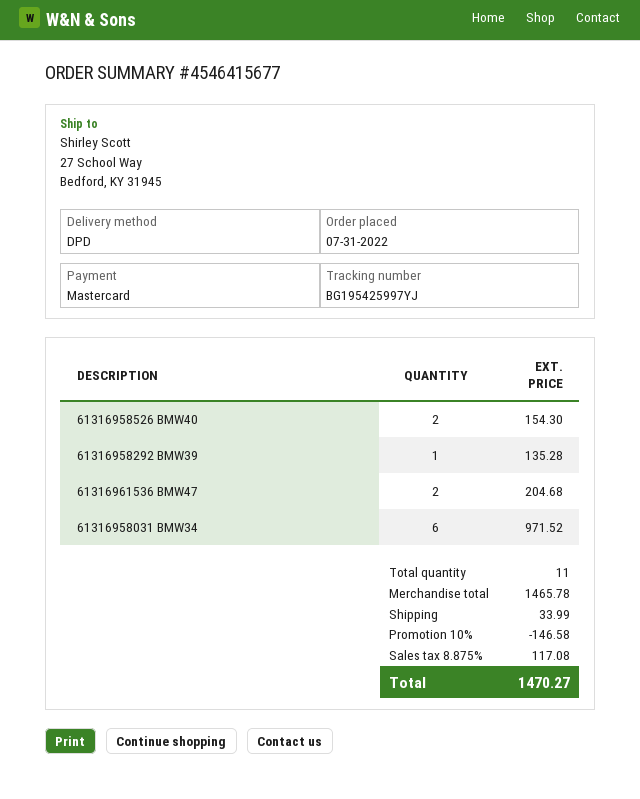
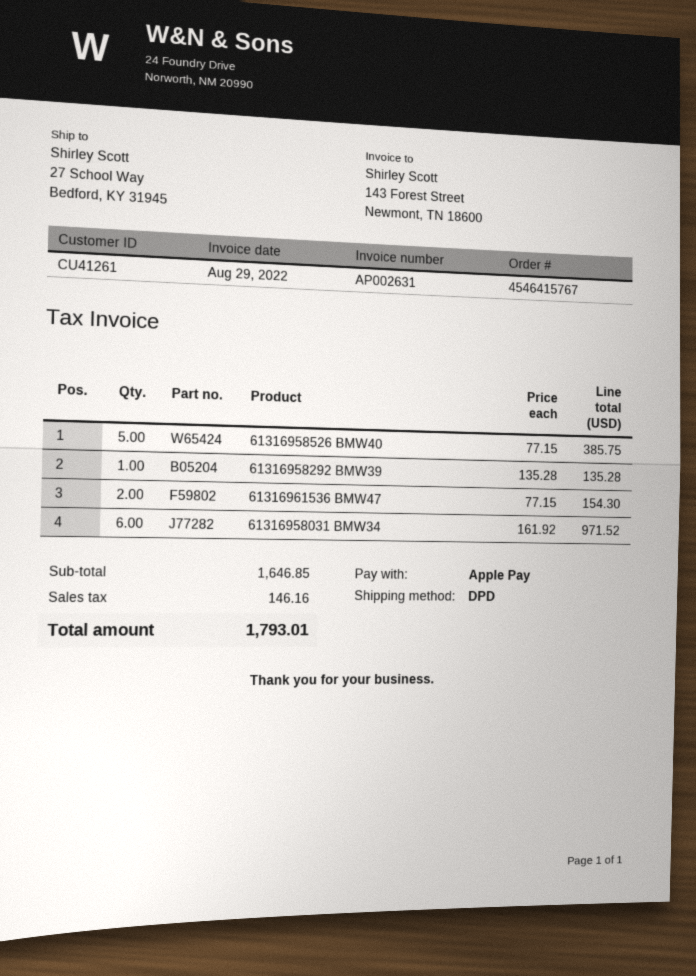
order number: 4546415677 -> 4546415767
payment method: Mastercard -> Apple Pay
61316958526 BMW40: 2 for 154.30 -> 5 for 385.75
61316961536 BMW47: 2 for 204.68 -> 2 for 154.30
subtotal: 1465.78 -> 1646.85
discount: 10% = 146.58 -> none
shipping: 33.99 -> none
tax: 117.08 -> 146.16
total: 1470.27 -> 1793.01

